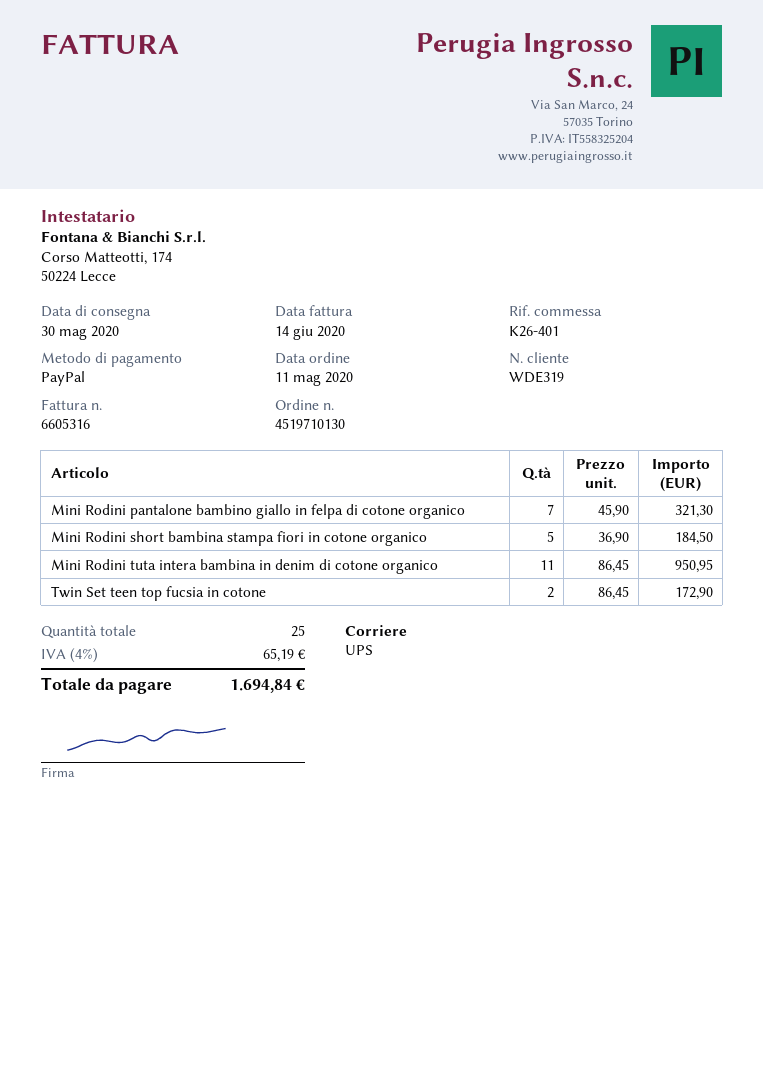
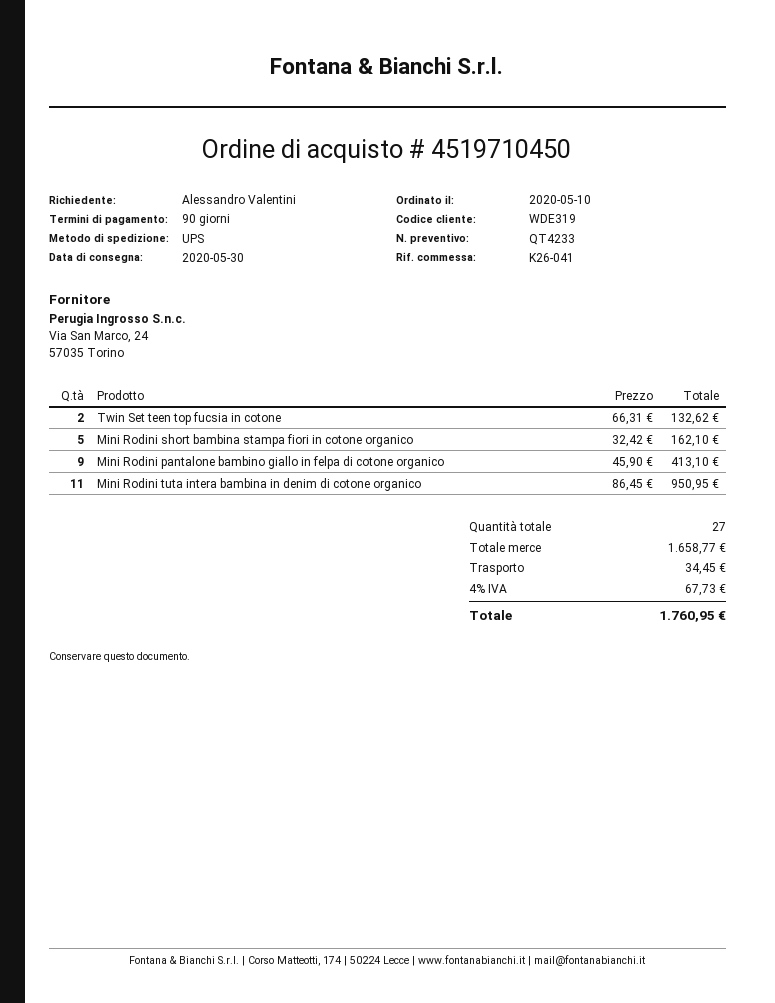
order number: 4519710130 -> 4519710450
order date: 2020-05-11 -> 2020-05-10
reference: K26-401 -> K26-041
Mini Rodini pantalone bambino giallo in felpa di cotone organico: 7 x 45.90 = 321.30 -> 9 x 45.90 = 413.10
Mini Rodini short bambina stampa fiori in cotone organico: 5 x 36.90 = 184.50 -> 5 x 32.42 = 162.10
Twin Set teen top fucsia in cotone: 2 x 86.45 = 172.90 -> 2 x 66.31 = 132.62
total quantity: 25 -> 27
shipping: none -> 34.45
tax: 4% = 65.19 -> 4% = 67.73
total: 1694.84 -> 1760.95

